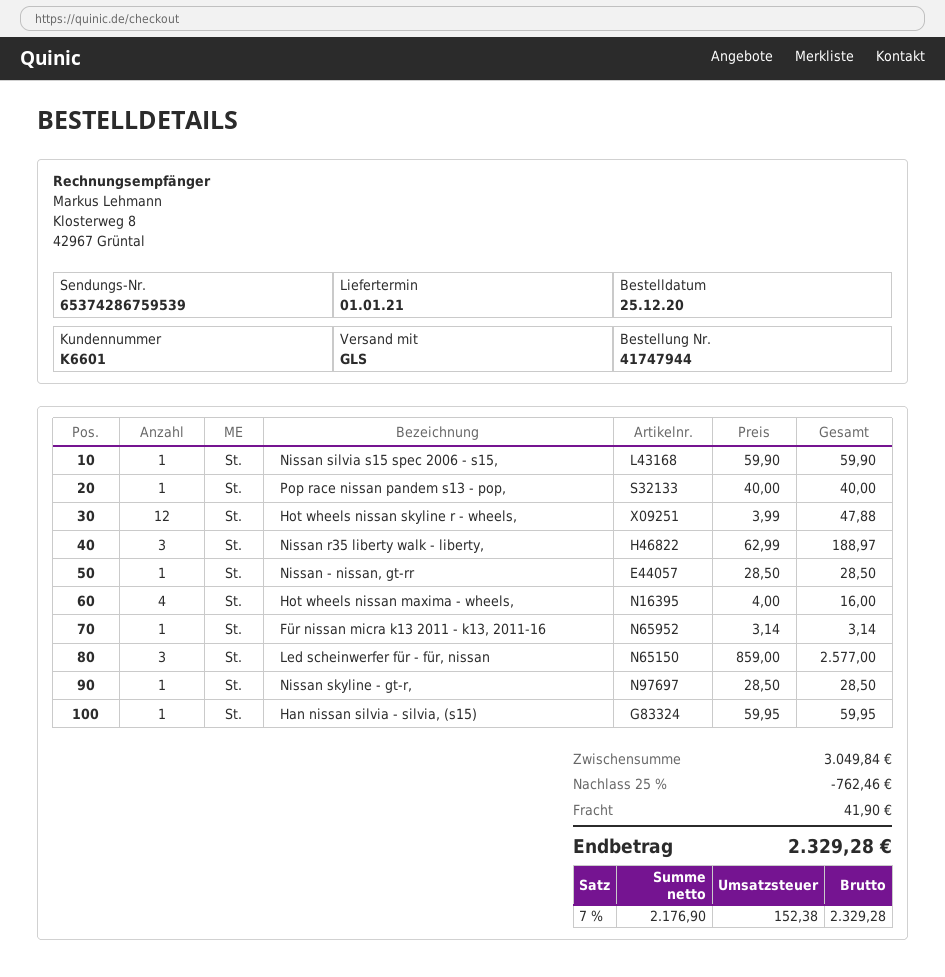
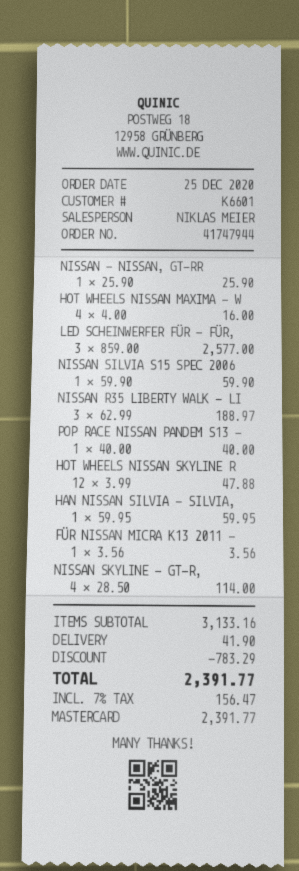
Nissan - nissan, gt-rr: 1 x 28.50 = 28.50 -> 1 x 25.90 = 25.90
Für nissan micra k13 2011 - k13, 2011-16: 1 x 3.14 = 3.14 -> 1 x 3.56 = 3.56
Nissan skyline - gt-r,: 1 x 28.50 = 28.50 -> 4 x 28.50 = 114.00
subtotal: 3049.84 -> 3133.16
discount: 762.46 -> 783.29
tax: 7% = 152.38 -> 7% = 156.47
total: 2329.28 -> 2391.77

